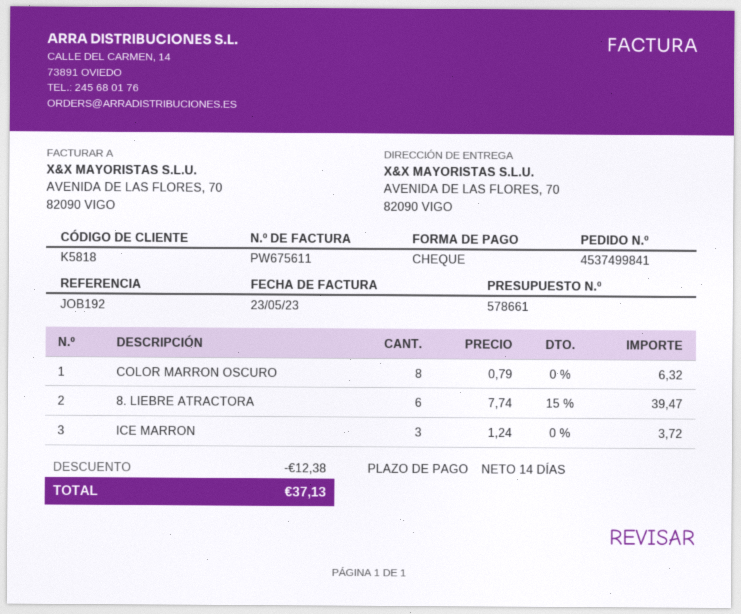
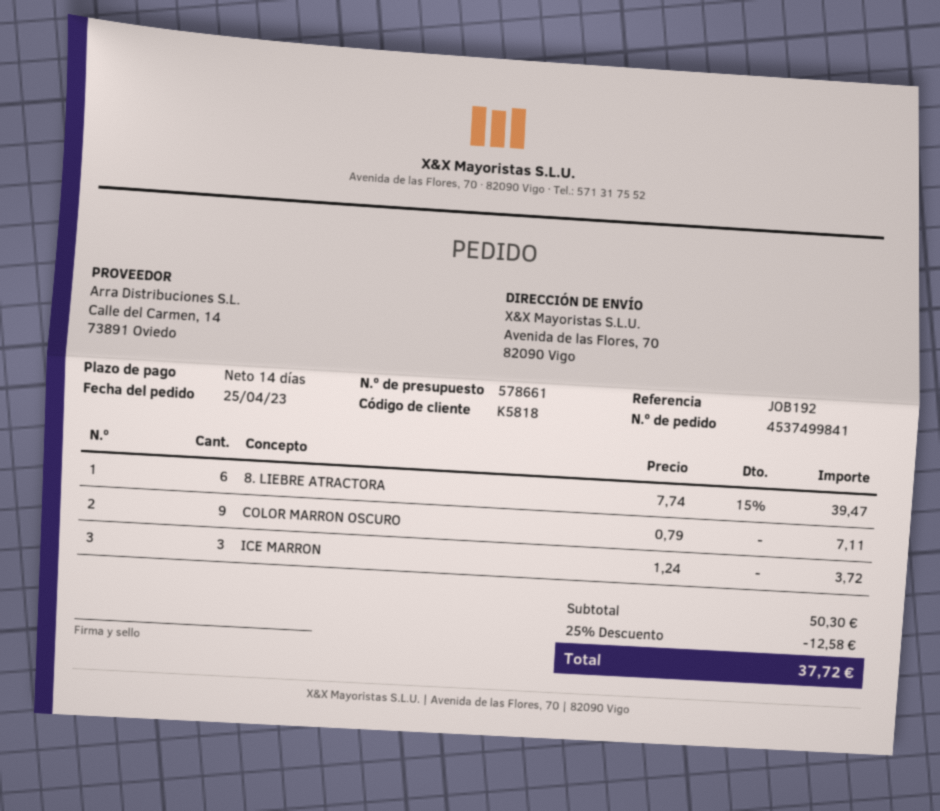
COLOR MARRON OSCURO: 8 x 0.79 = 6.32 -> 9 x 0.79 = 7.11
discount: 12.38 -> 12.58
total: 37.13 -> 37.72

